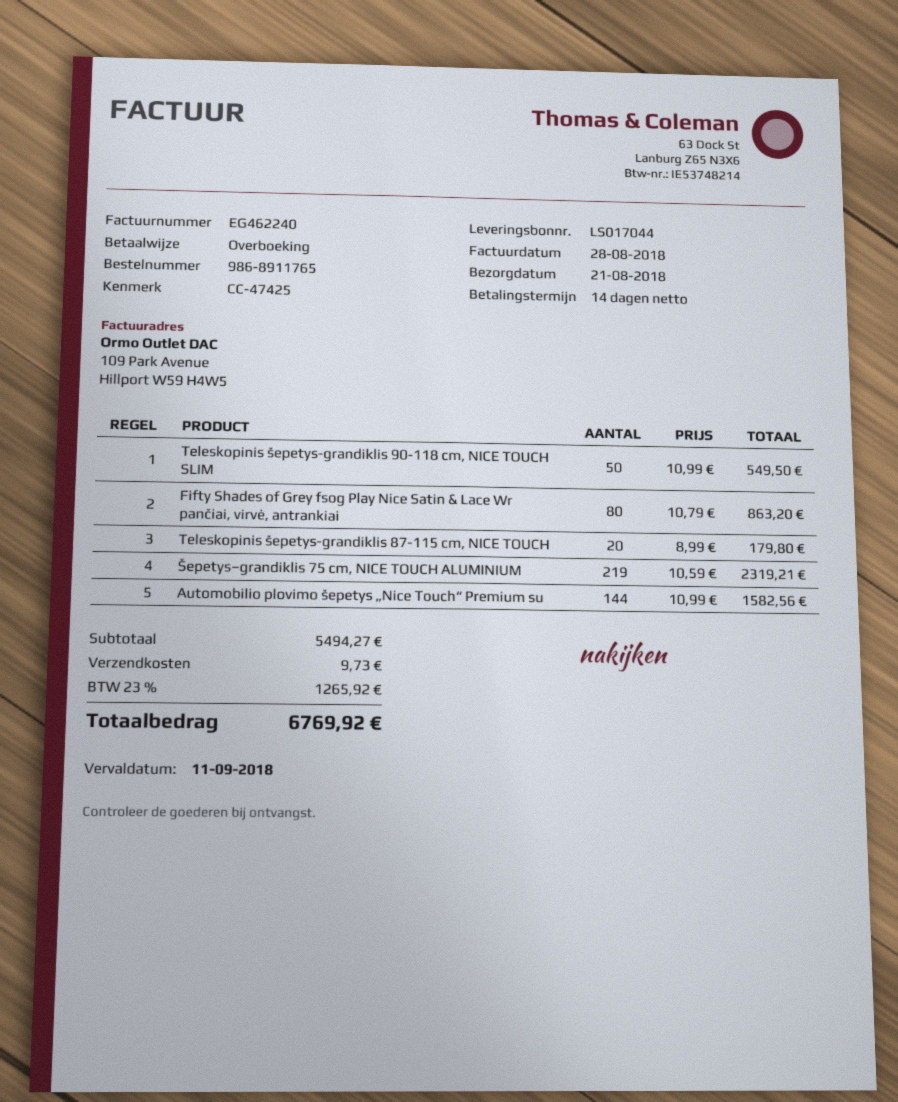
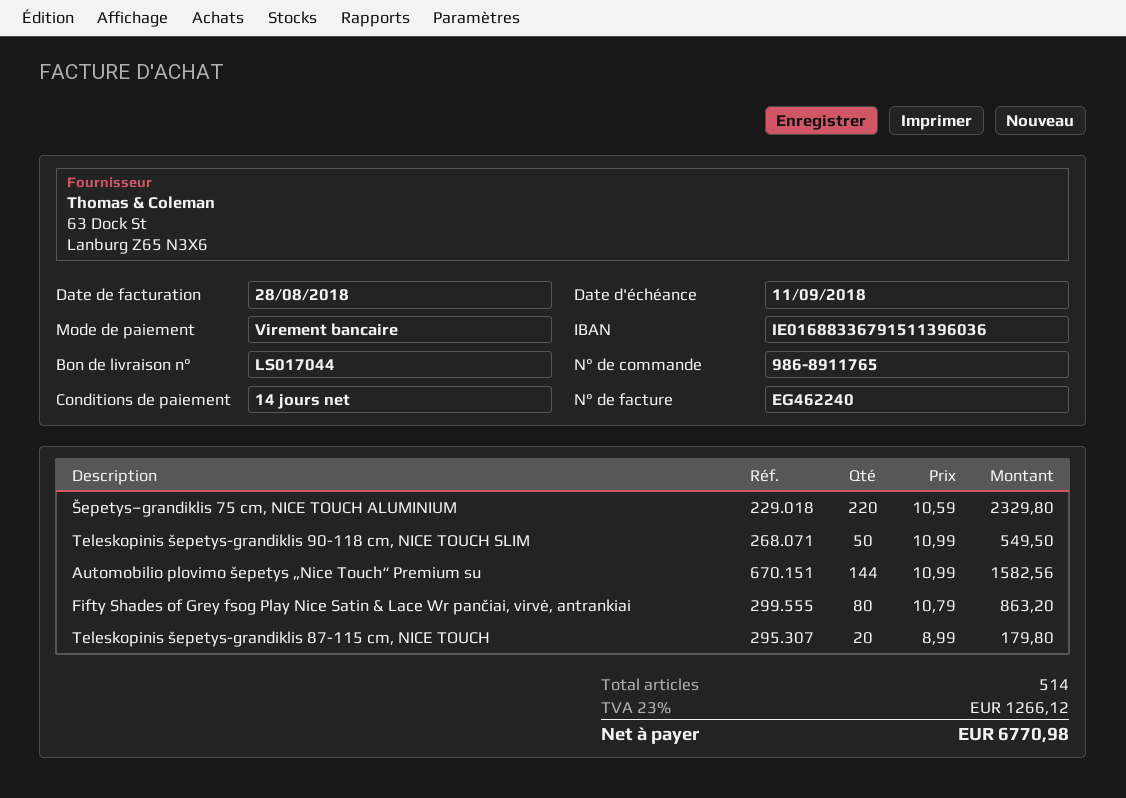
Šepetys–grandiklis 75 cm, NICE TOUCH ALUMINIUM: 219 x 10.59 = 2319.21 -> 220 x 10.59 = 2329.80
shipping: 9.73 -> none
tax: 23% = 1265.92 -> 23% = 1266.12
total: 6769.92 -> 6770.98

